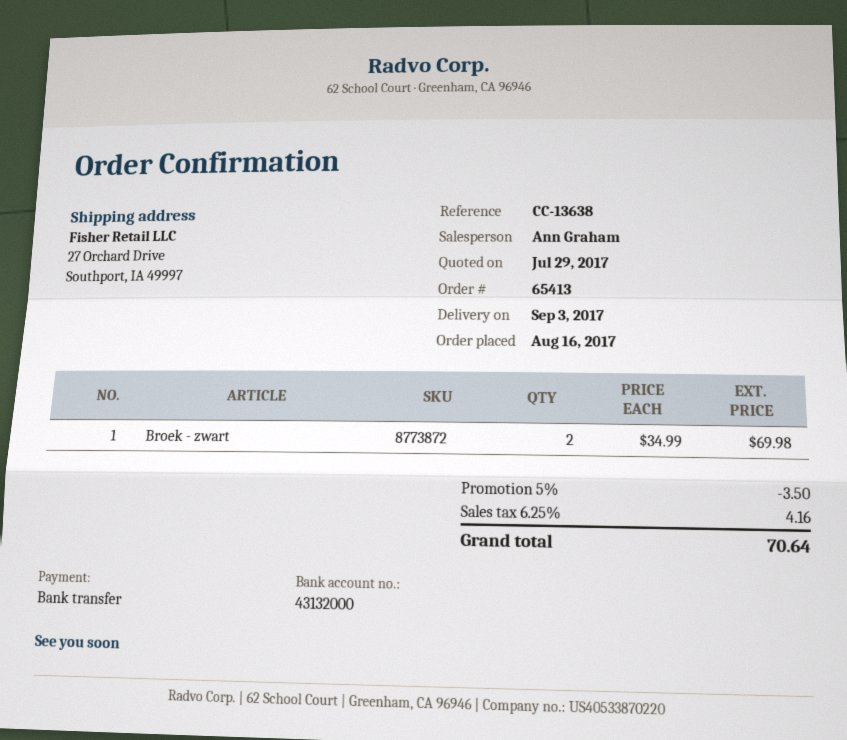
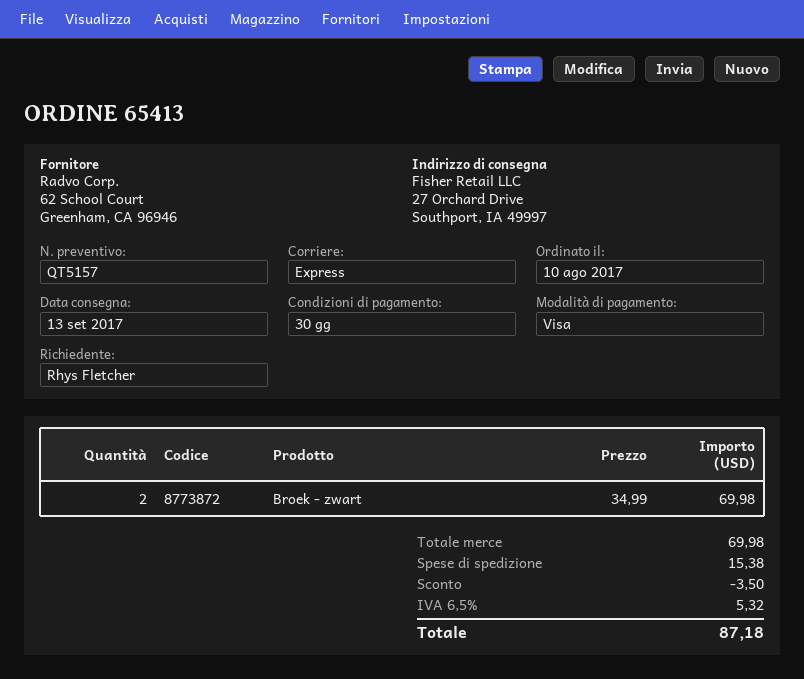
order date: 2017-08-16 -> 2017-08-10
delivery date: 2017-09-03 -> 2017-09-13
payment method: bank transfer -> Visa
shipping: none -> 15.38
tax: 6.25% = 4.16 -> 6.5% = 5.32
total: 70.64 -> 87.18

